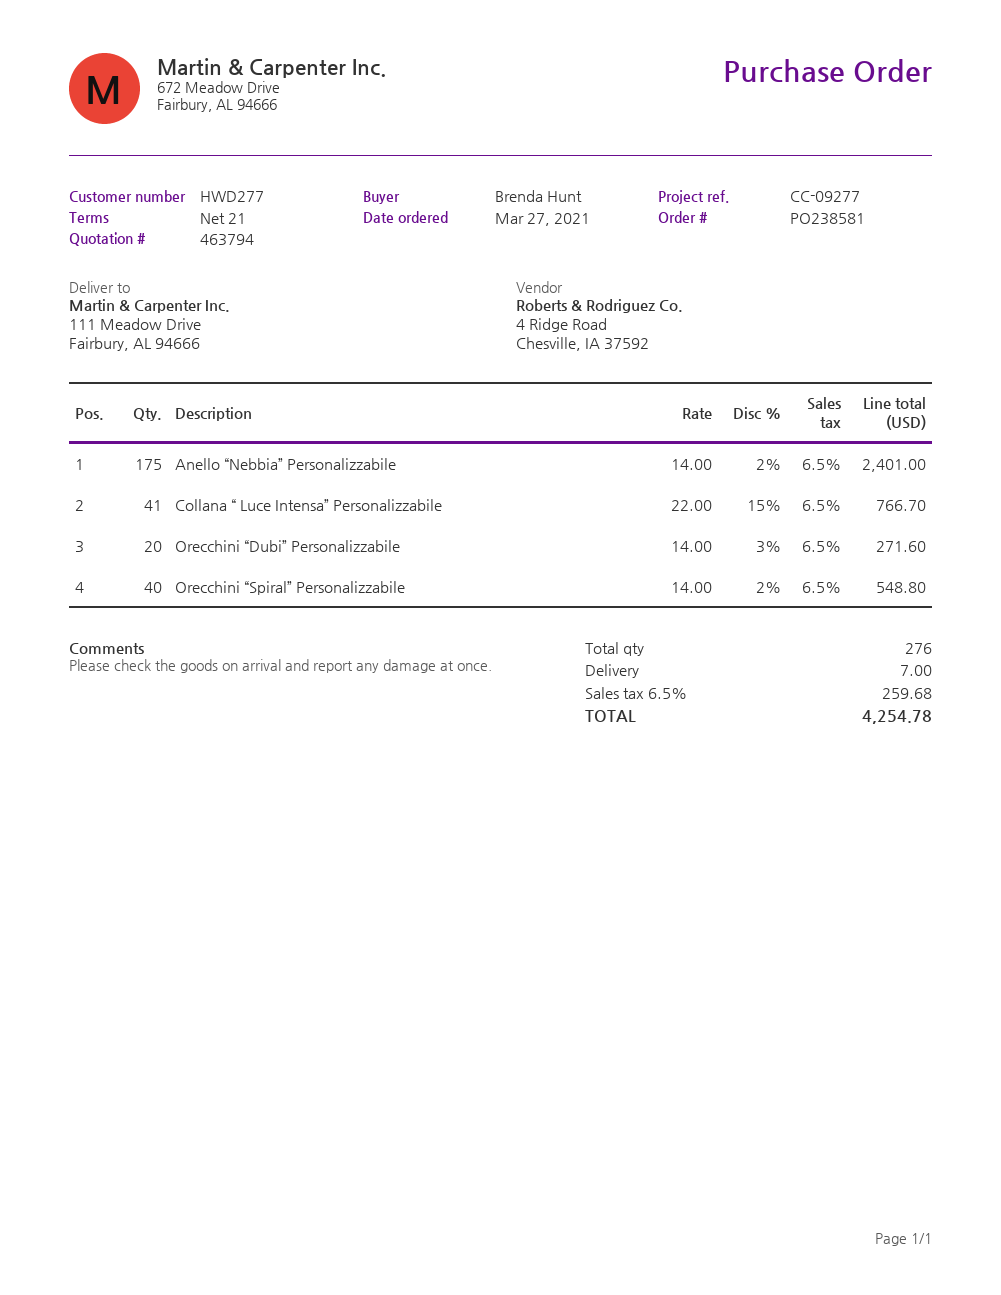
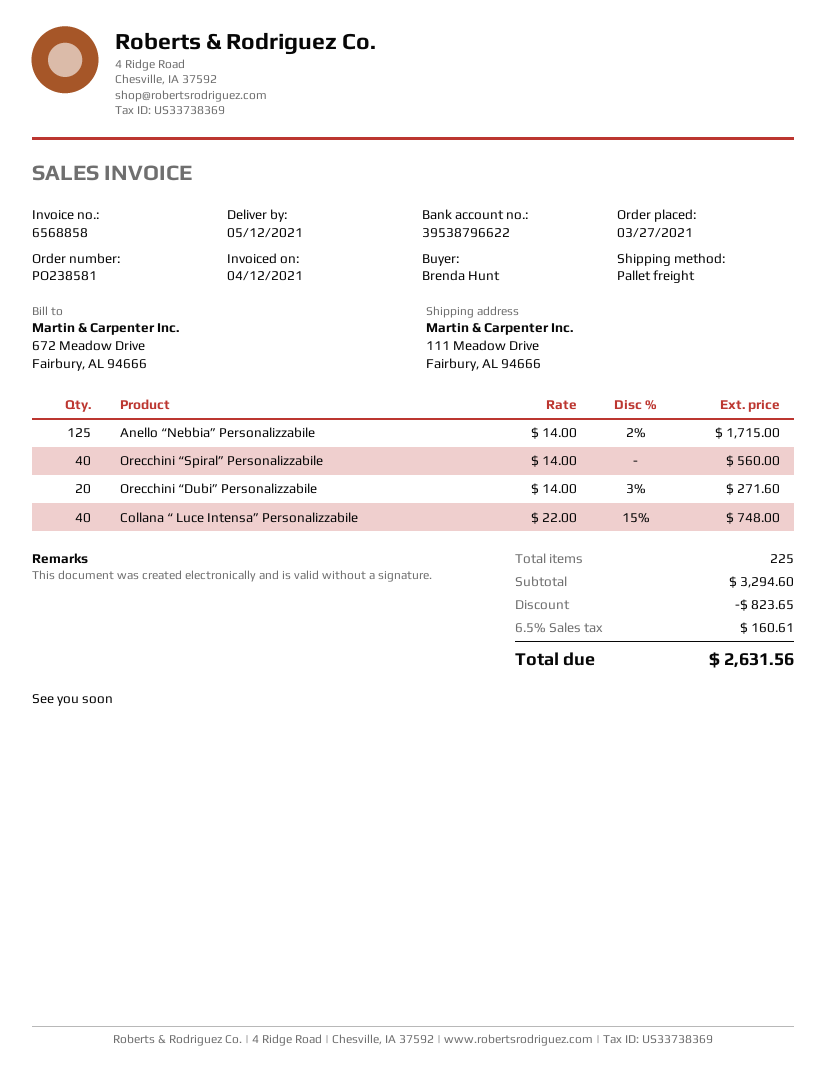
Anello “Nebbia” Personalizzabile: 175 x 14.00 - 2% = 2401.00 -> 125 x 14.00 - 2% = 1715.00
Collana “ Luce Intensa” Personalizzabile: 41 x 22.00 - 15% = 766.70 -> 40 x 22.00 - 15% = 748.00
Orecchini “Spiral” Personalizzabile: 40 x 14.00 - 2% = 548.80 -> 40 x 14.00 = 560.00
total quantity: 276 -> 225
discount: none -> 823.65
shipping: 7.00 -> none
tax: 6.5% = 259.68 -> 6.5% = 160.61
total: 4254.78 -> 2631.56

